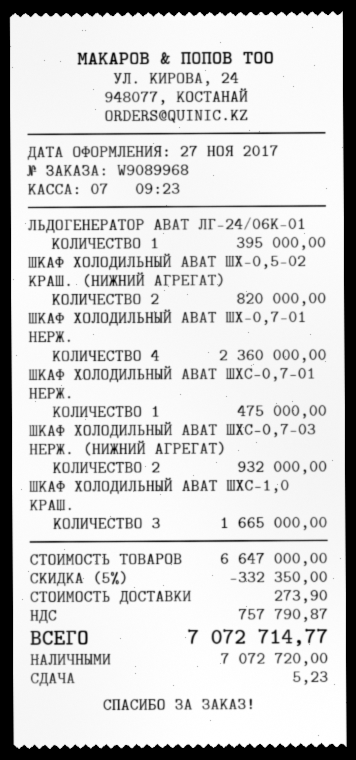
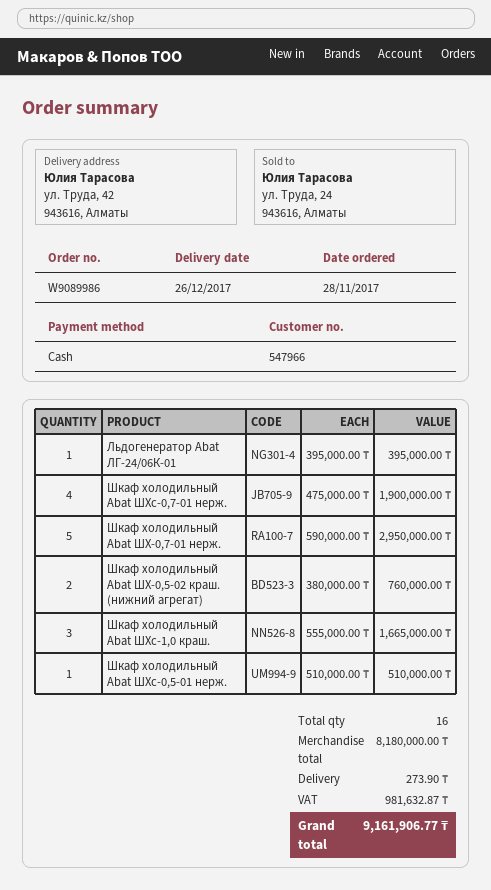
order number: W9089968 -> W9089986
order date: 2017-11-27 -> 2017-11-28
ШКАФ ХОЛОДИЛЬНЫЙ ABAT ШХ-0,5-02 КРАШ. (НИЖНИЙ АГРЕГАТ): 2 for 820000.00 -> 2 for 760000.00
ШКАФ ХОЛОДИЛЬНЫЙ ABAT ШХ-0,7-01 НЕРЖ.: 4 for 2360000.00 -> 5 for 2950000.00
ШКАФ ХОЛОДИЛЬНЫЙ ABAT ШХС-0,7-01 НЕРЖ.: 1 for 475000.00 -> 4 for 1900000.00
ШКАФ ХОЛОДИЛЬНЫЙ ABAT ШХС-0,7-03 НЕРЖ. (НИЖНИЙ АГРЕГАТ): 2 for 932000.00 -> none
Шкаф холодильный Abat ШХс-0,5-01 нерж.: none -> 1 for 510000.00
subtotal: 6647000.00 -> 8180000.00
discount: 5% = 332350.00 -> none
tax: 757790.87 -> 981632.87
total: 7072714.77 -> 9161906.77

